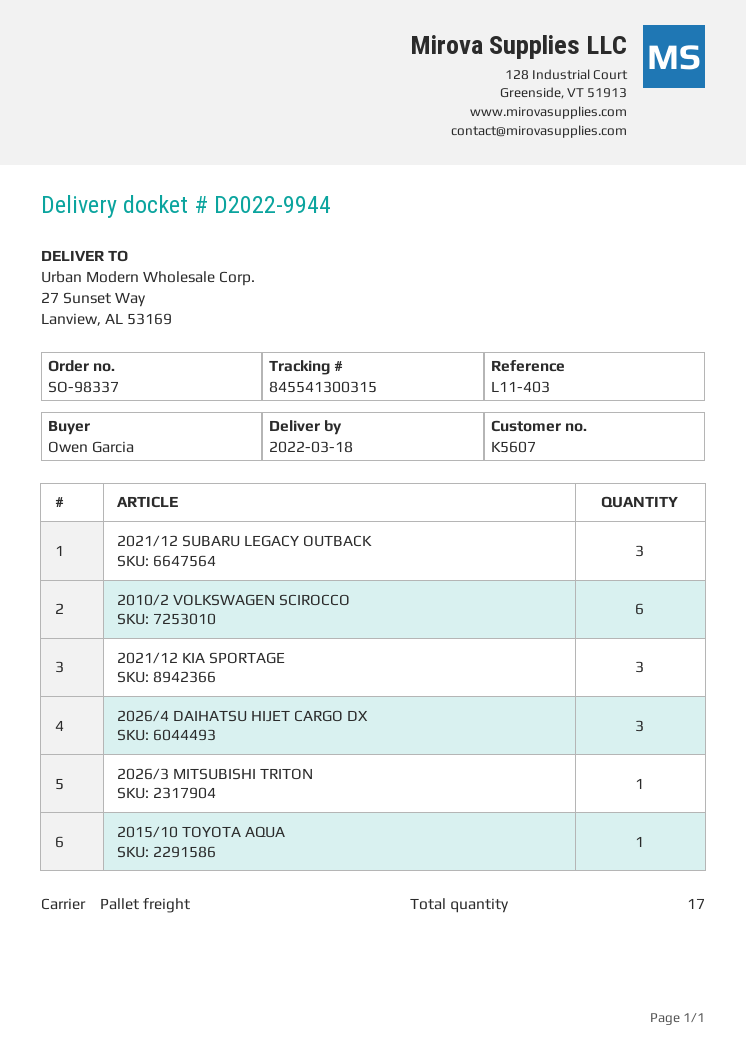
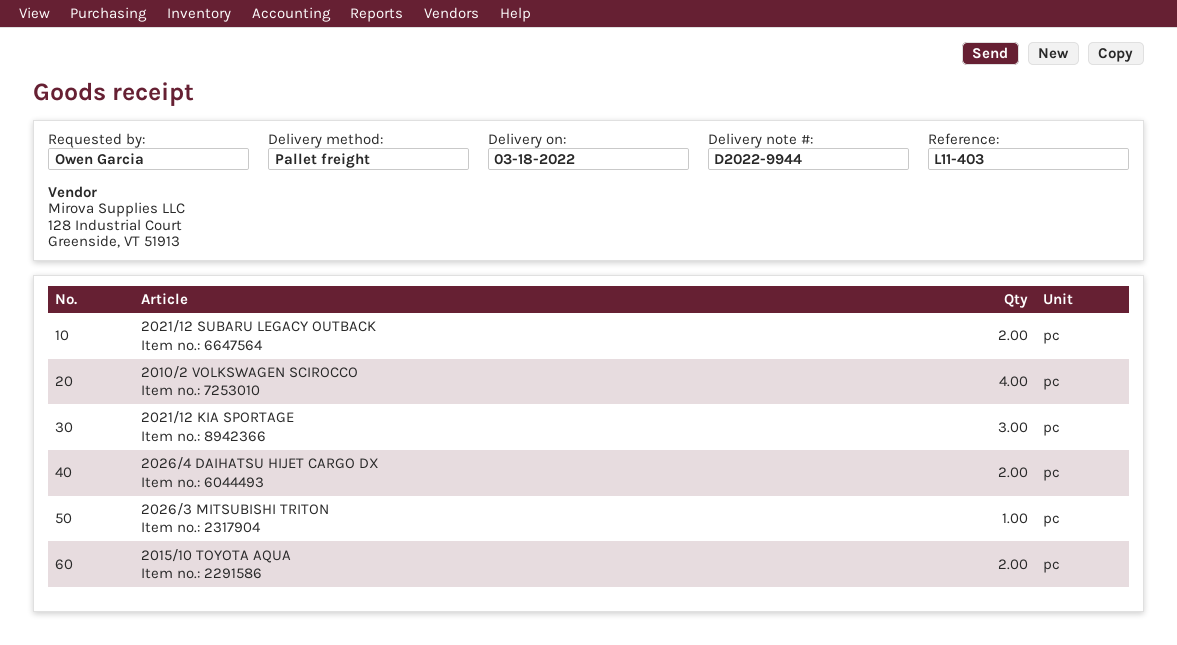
2021/12 SUBARU LEGACY OUTBACK: 3 -> 2
2010/2 VOLKSWAGEN SCIROCCO: 6 -> 4
2026/4 DAIHATSU HIJET CARGO DX: 3 -> 2
2015/10 TOYOTA AQUA: 1 -> 2

